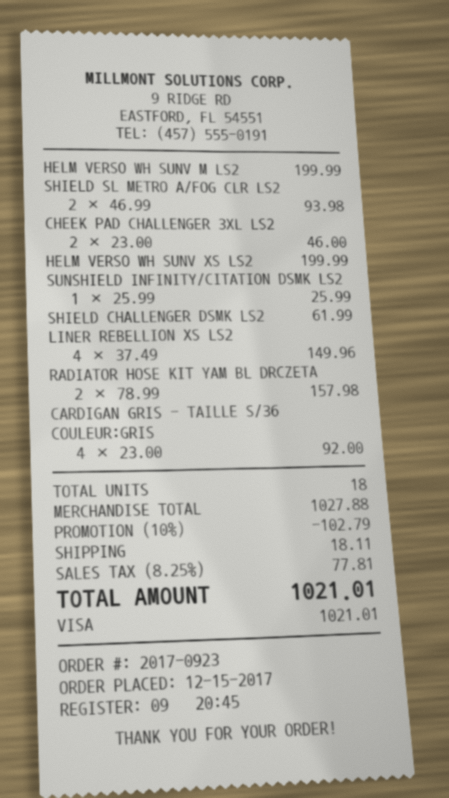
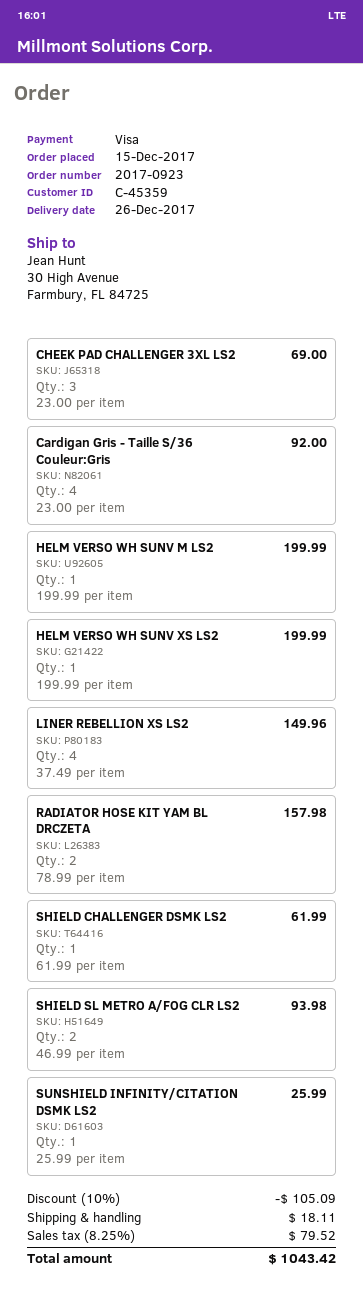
CHEEK PAD CHALLENGER 3XL LS2: 2 x 23.00 = 46.00 -> 3 x 23.00 = 69.00
discount: 10% = 102.79 -> 10% = 105.09
tax: 8.25% = 77.81 -> 8.25% = 79.52
total: 1021.01 -> 1043.42

